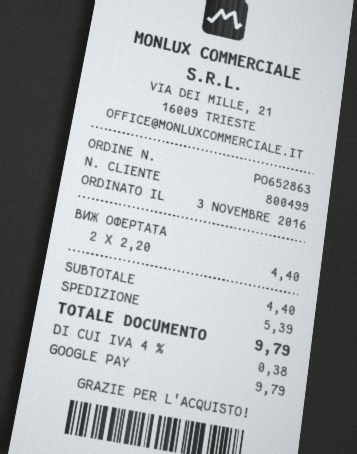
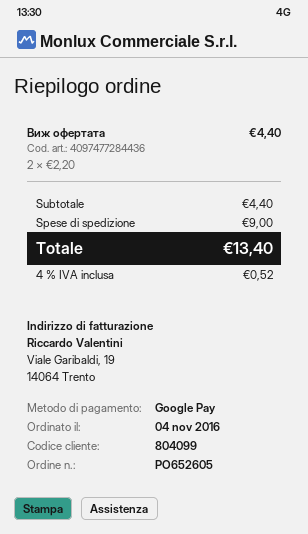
order number: PO652863 -> PO652605
order date: 2016-11-03 -> 2016-11-04
customer number: 800499 -> 804099
shipping: 5.39 -> 9.00
tax: 4% = 0.38 -> 4% = 0.52
total: 9.79 -> 13.40

